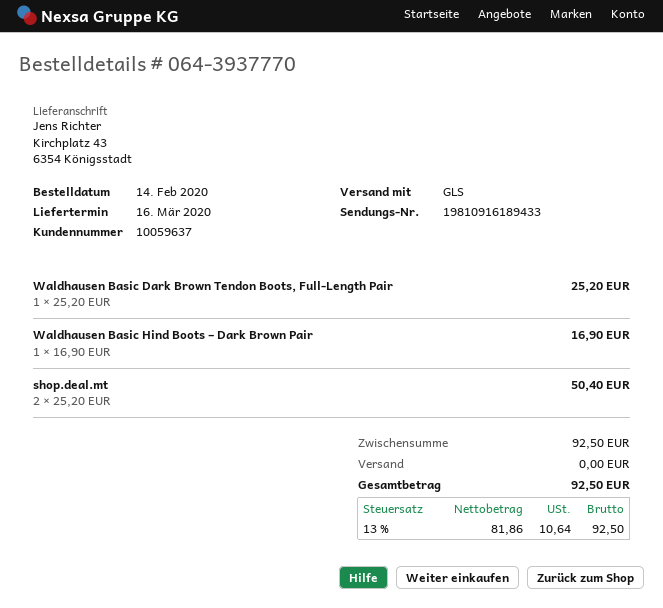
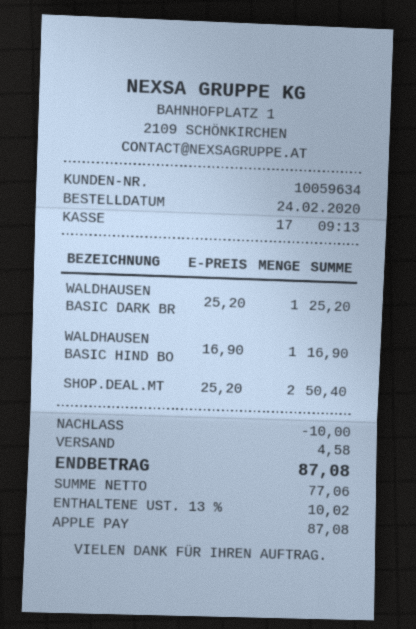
order date: 2020-02-14 -> 2020-02-24
customer number: 10059637 -> 10059634
discount: none -> 10.00
shipping: 0.00 -> 4.58
net: 81.86 -> 77.06
tax: 13% = 10.64 -> 13% = 10.02
total: 92.50 -> 87.08

